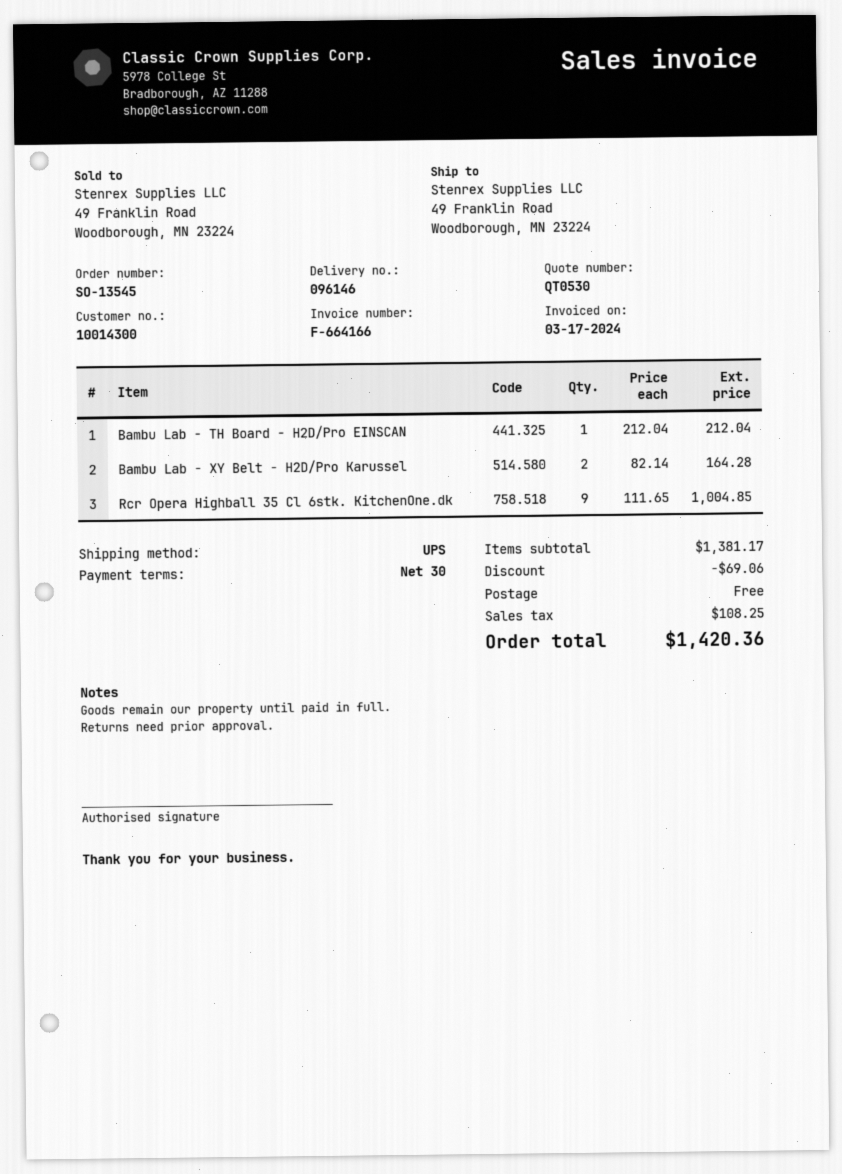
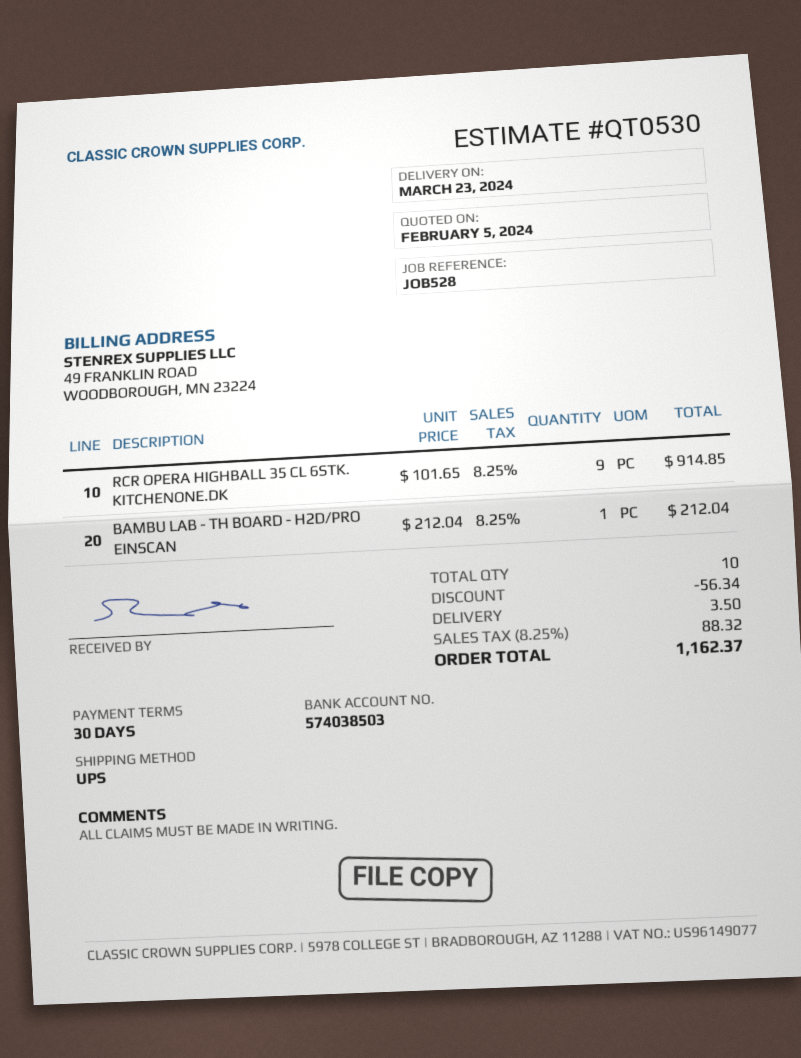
Bambu Lab - XY Belt - H2D/Pro Karussel: 2 x 82.14 = 164.28 -> none
Rcr Opera Highball 35 Cl 6stk. KitchenOne.dk: 9 x 111.65 = 1004.85 -> 9 x 101.65 = 914.85
discount: 69.06 -> 56.34
shipping: 0.00 -> 3.50
tax: 108.25 -> 88.32
total: 1420.36 -> 1162.37

